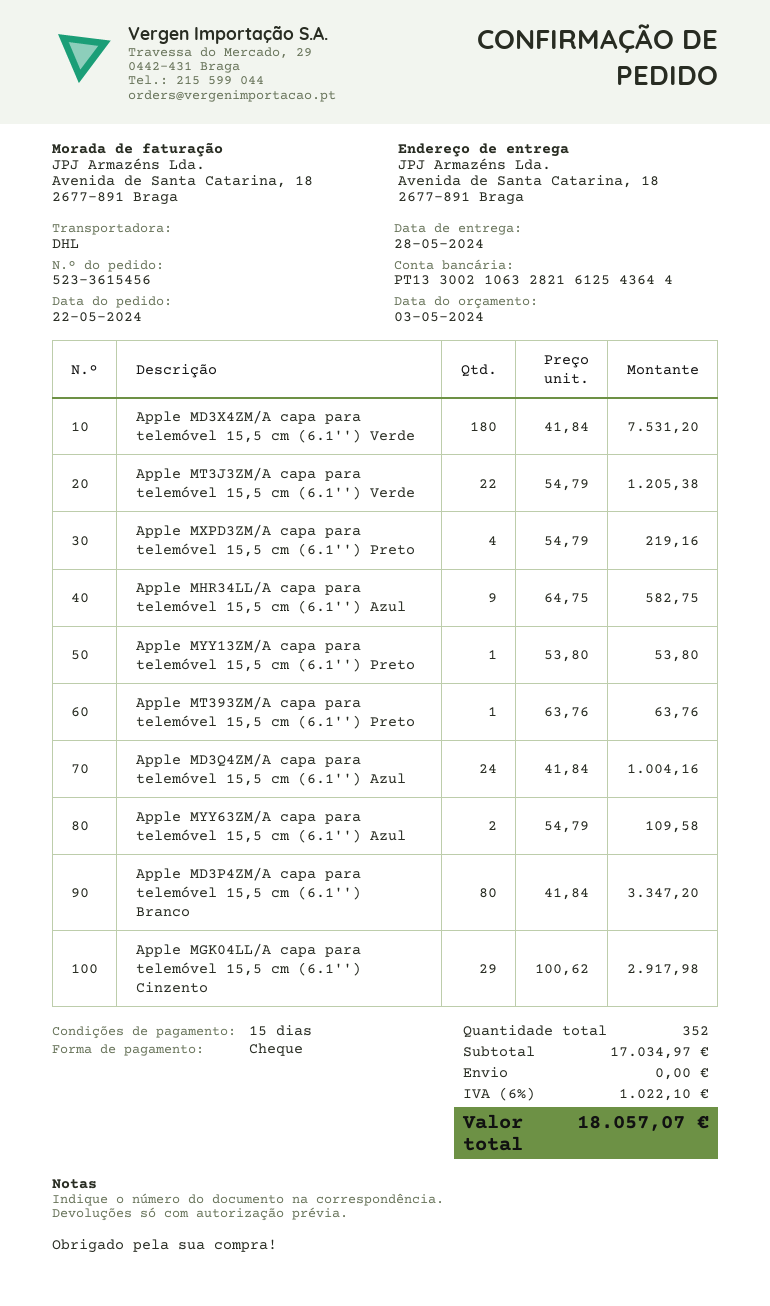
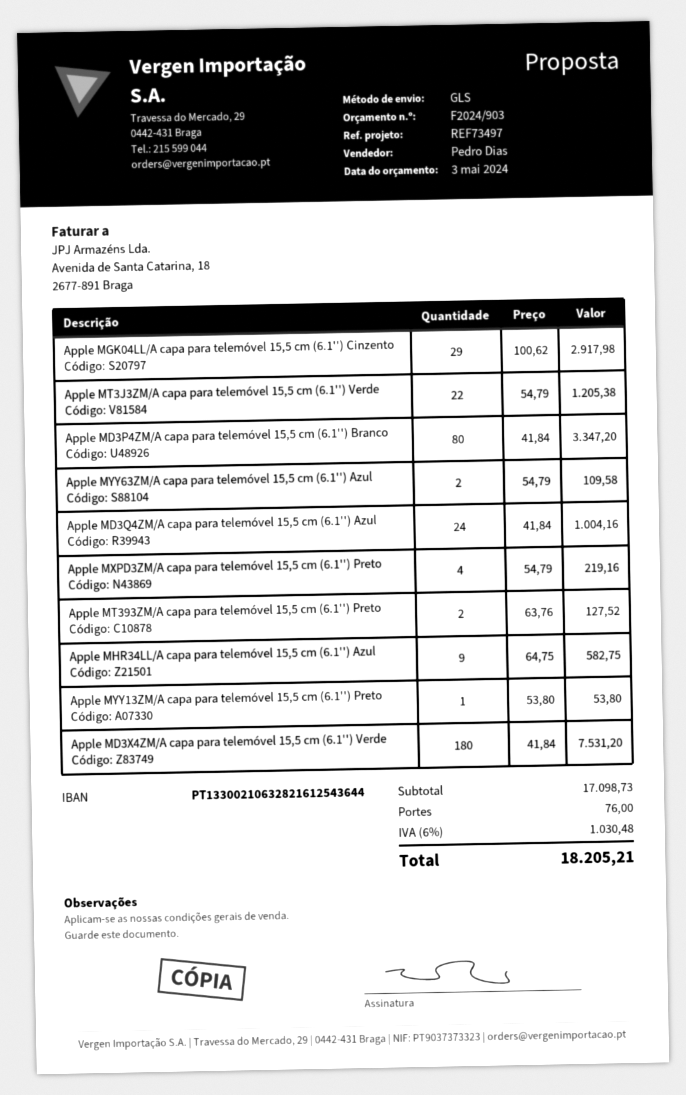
shipping method: DHL -> GLS
Apple MT393ZM/A capa para telemóvel 15,5 cm (6.1'') Preto: 1 x 63.76 = 63.76 -> 2 x 63.76 = 127.52
subtotal: 17034.97 -> 17098.73
shipping: 0.00 -> 76.00
tax: 6% = 1022.10 -> 6% = 1030.48
total: 18057.07 -> 18205.21

